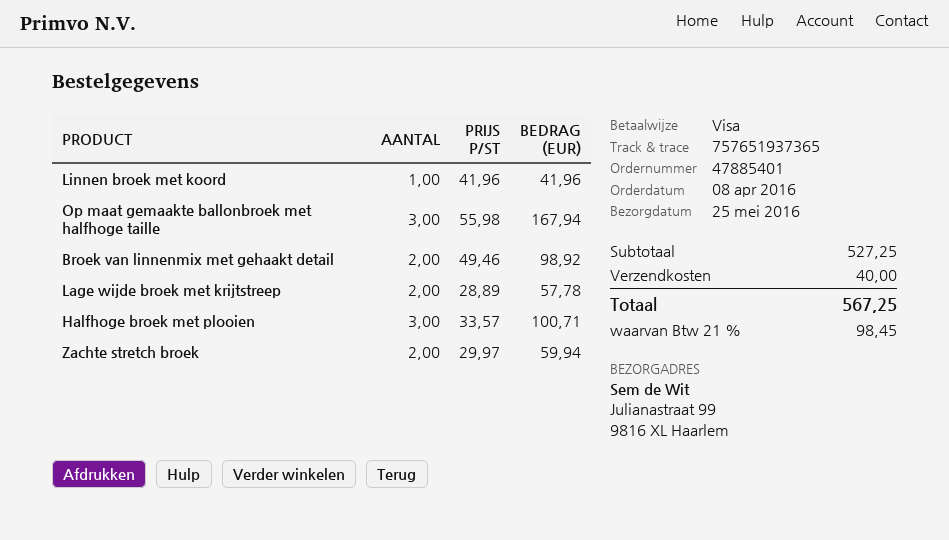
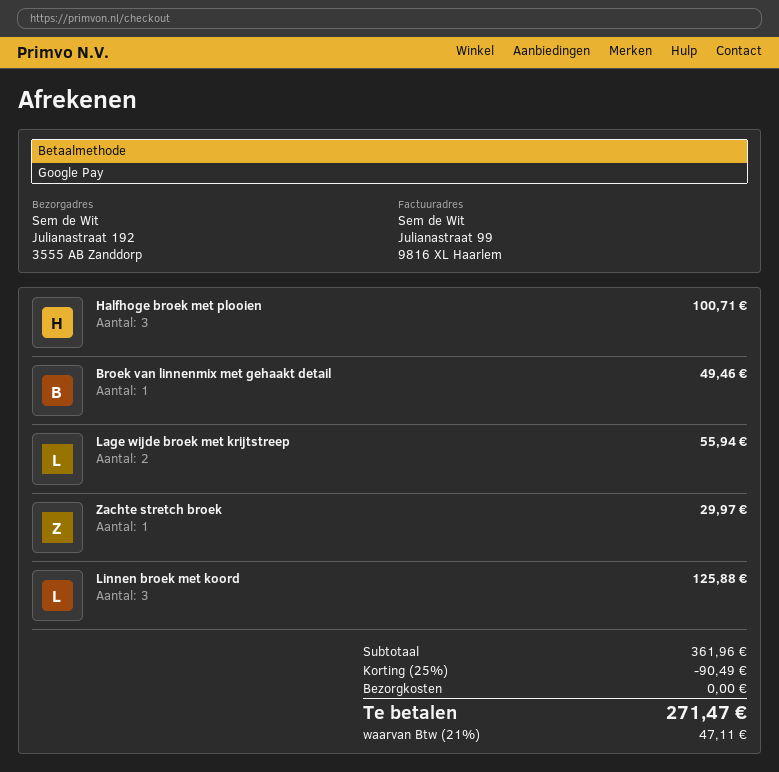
payment method: Visa -> Google Pay
ship to: Julianastraat 99, 9816 XL Haarlem -> Julianastraat 192, 3555 AB Zanddorp
Linnen broek met koord: 1 for 41.96 -> 3 for 125.88
Op maat gemaakte ballonbroek met halfhoge taille: 3 for 167.94 -> none
Broek van linnenmix met gehaakt detail: 2 for 98.92 -> 1 for 49.46
Lage wijde broek met krijtstreep: 2 for 57.78 -> 2 for 55.94
Zachte stretch broek: 2 for 59.94 -> 1 for 29.97
subtotal: 527.25 -> 361.96
discount: none -> 25% = 90.49
shipping: 40.00 -> 0.00
tax: 21% = 98.45 -> 21% = 47.11
total: 567.25 -> 271.47

